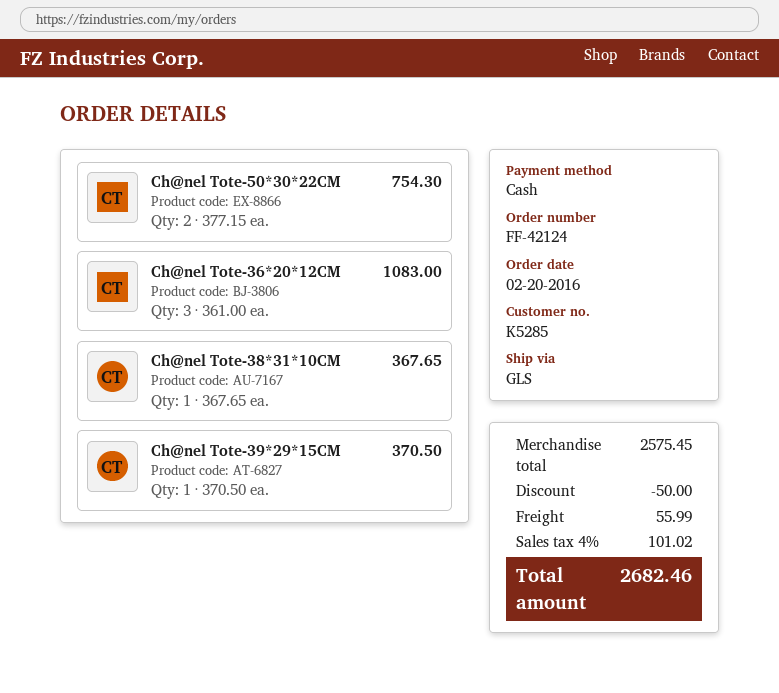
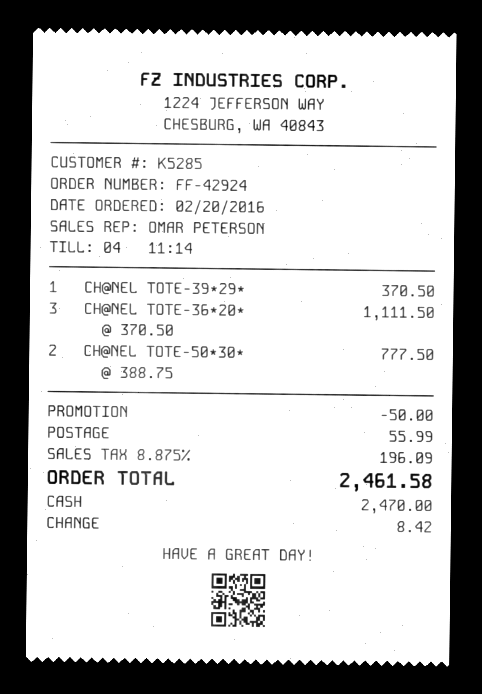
order number: FF-42124 -> FF-42924
Ch@nel Tote-50*30*22CM: 2 x 377.15 = 754.30 -> 2 x 388.75 = 777.50
Ch@nel Tote-36*20*12CM: 3 x 361.00 = 1083.00 -> 3 x 370.50 = 1111.50
Ch@nel Tote-38*31*10CM: 1 x 367.65 = 367.65 -> none
tax: 4% = 101.02 -> 8.875% = 196.09
total: 2682.46 -> 2461.58

